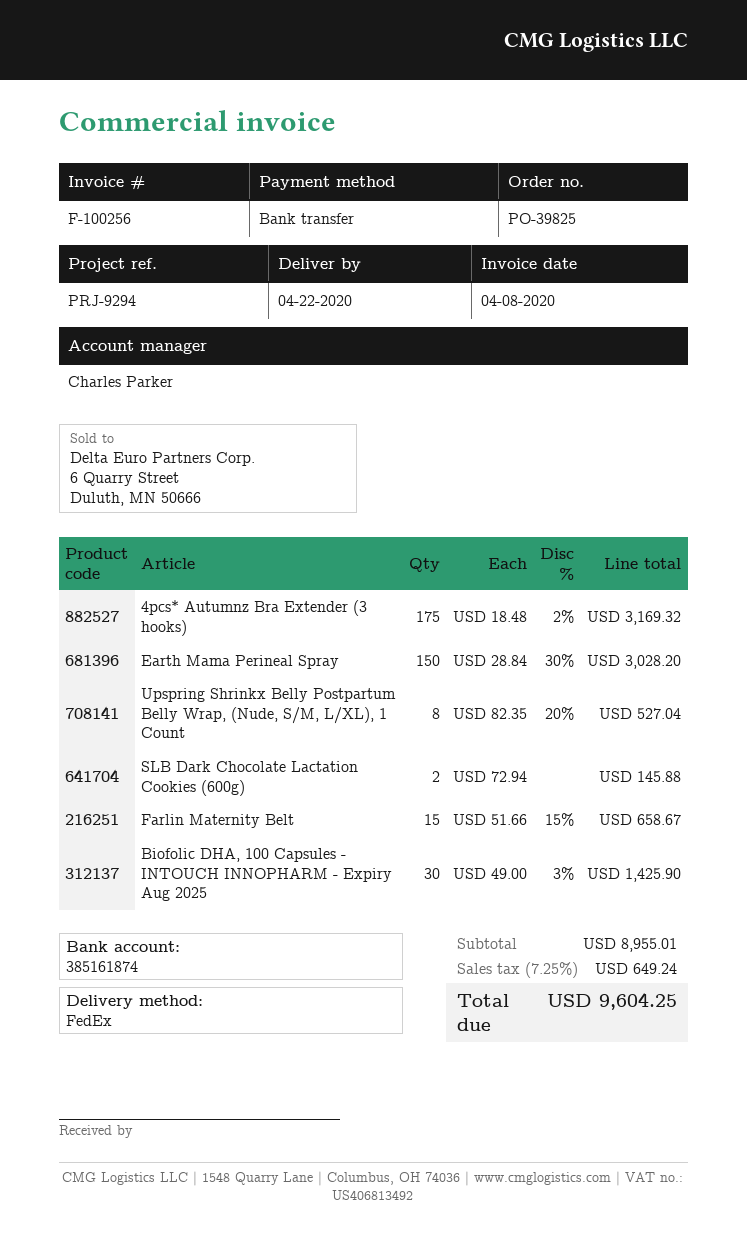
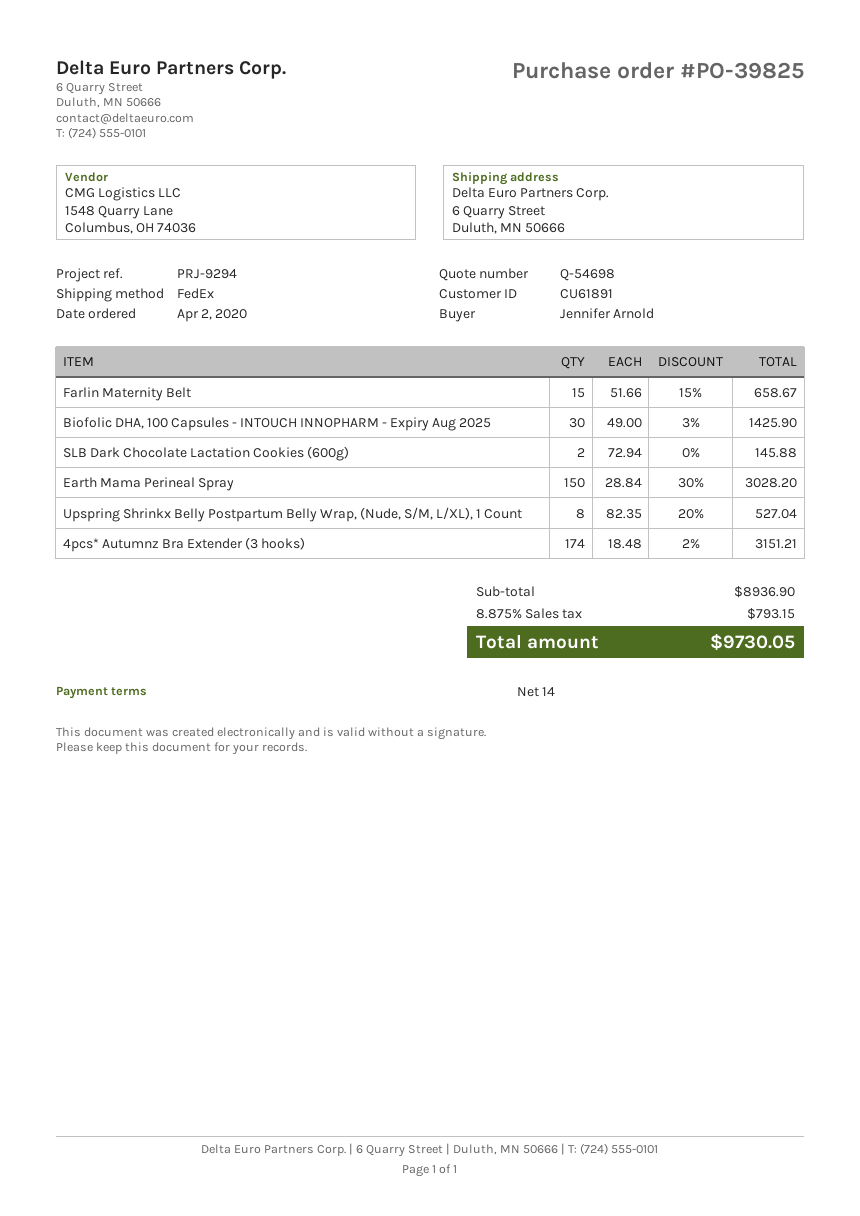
4pcs* Autumnz Bra Extender (3 hooks): 175 x 18.48 - 2% = 3169.32 -> 174 x 18.48 - 2% = 3151.21
subtotal: 8955.01 -> 8936.90
tax: 7.25% = 649.24 -> 8.875% = 793.15
total: 9604.25 -> 9730.05

